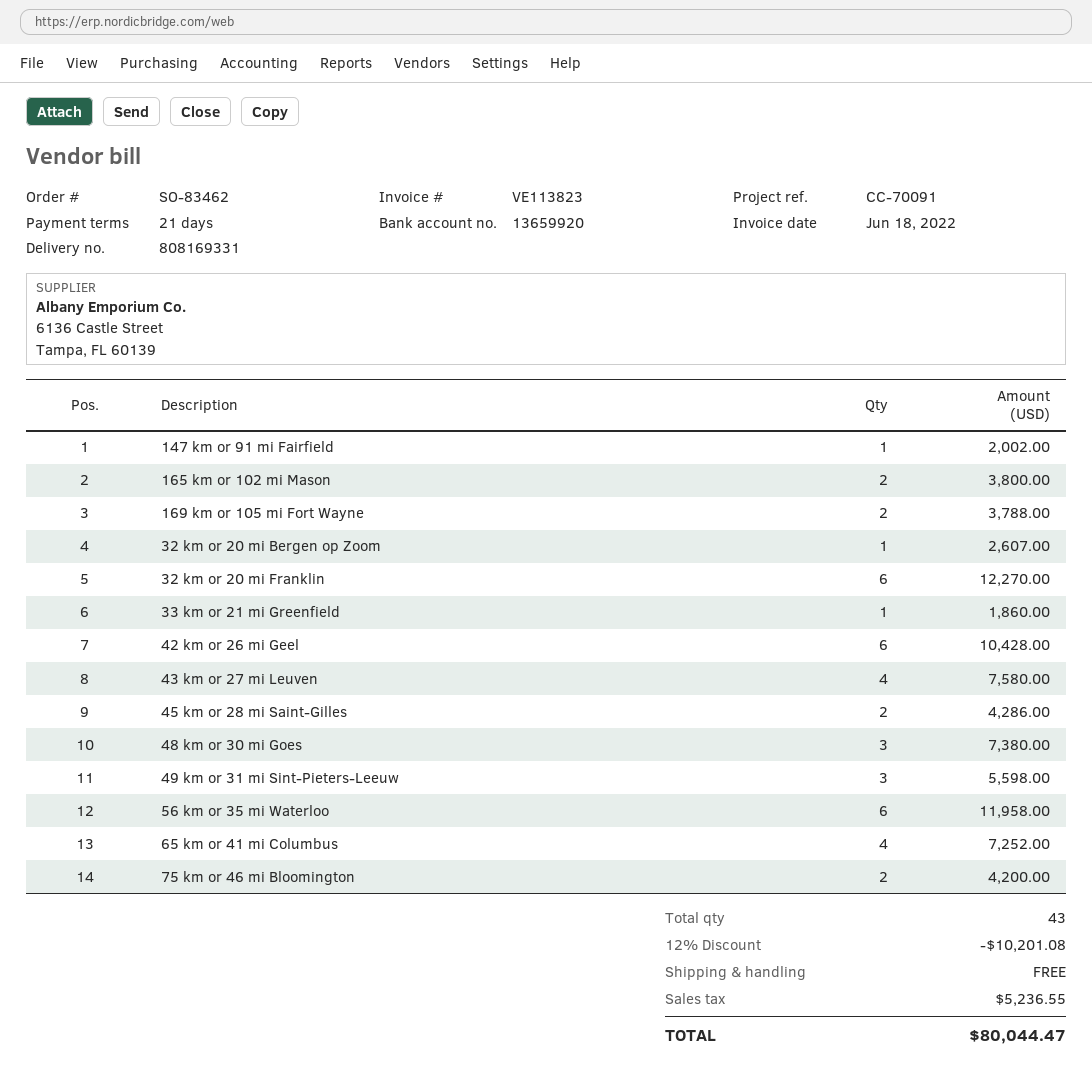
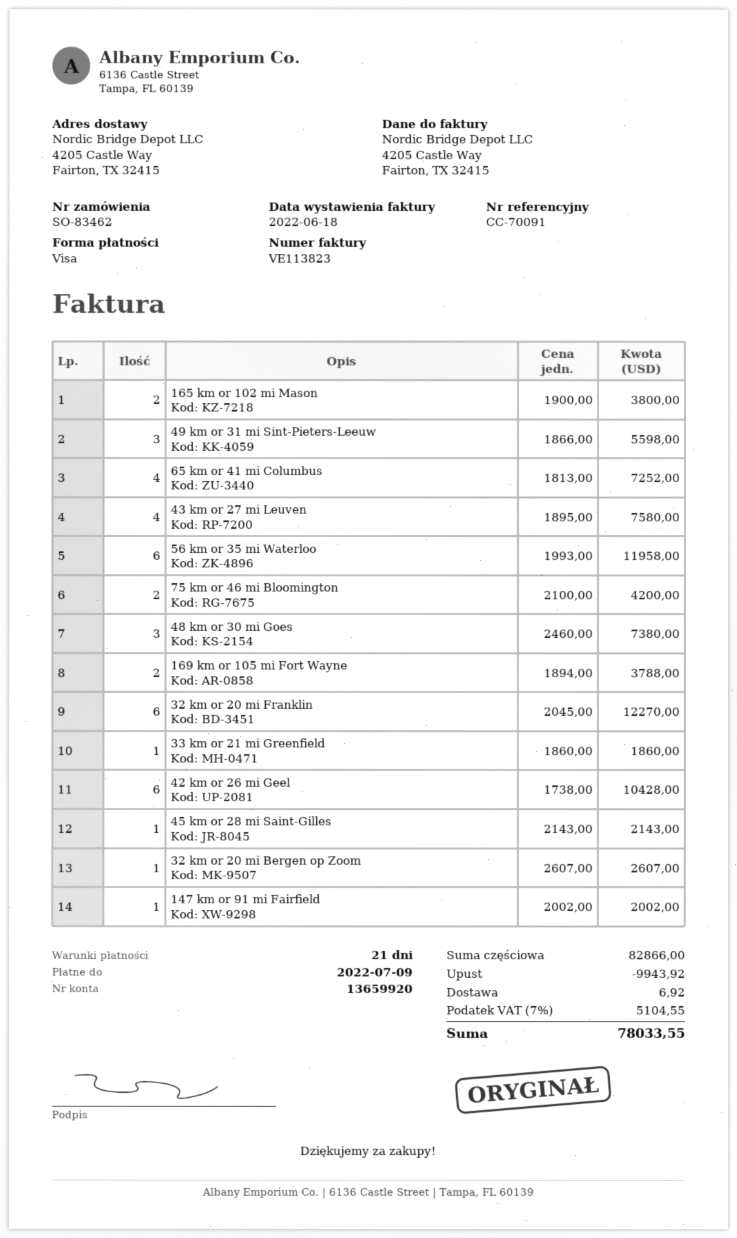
45 km or 28 mi Saint-Gilles: 2 for 4286.00 -> 1 for 2143.00
discount: 10201.08 -> 9943.92
shipping: 0.00 -> 6.92
tax: 5236.55 -> 5104.55
total: 80044.47 -> 78033.55

